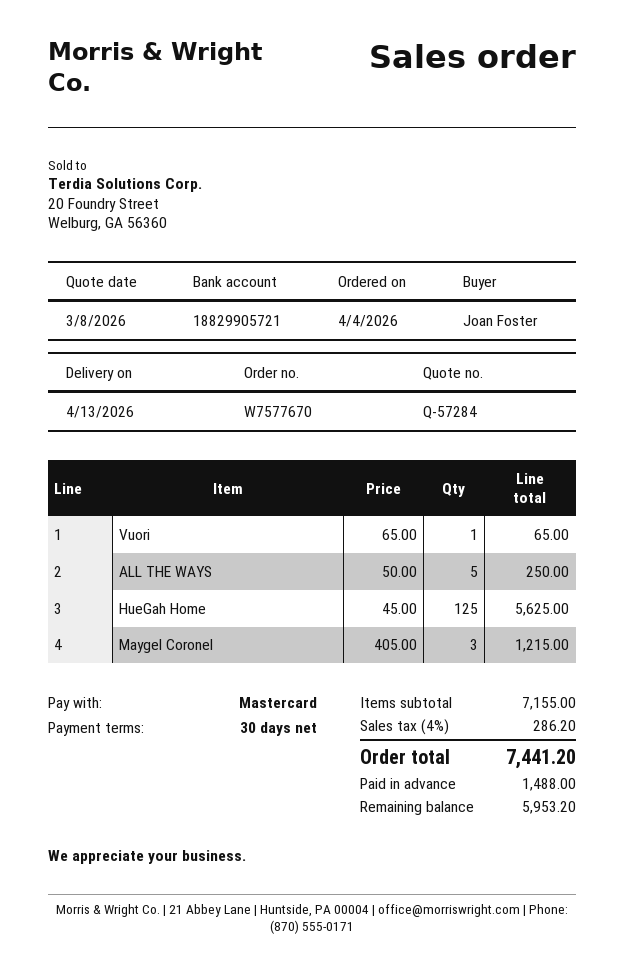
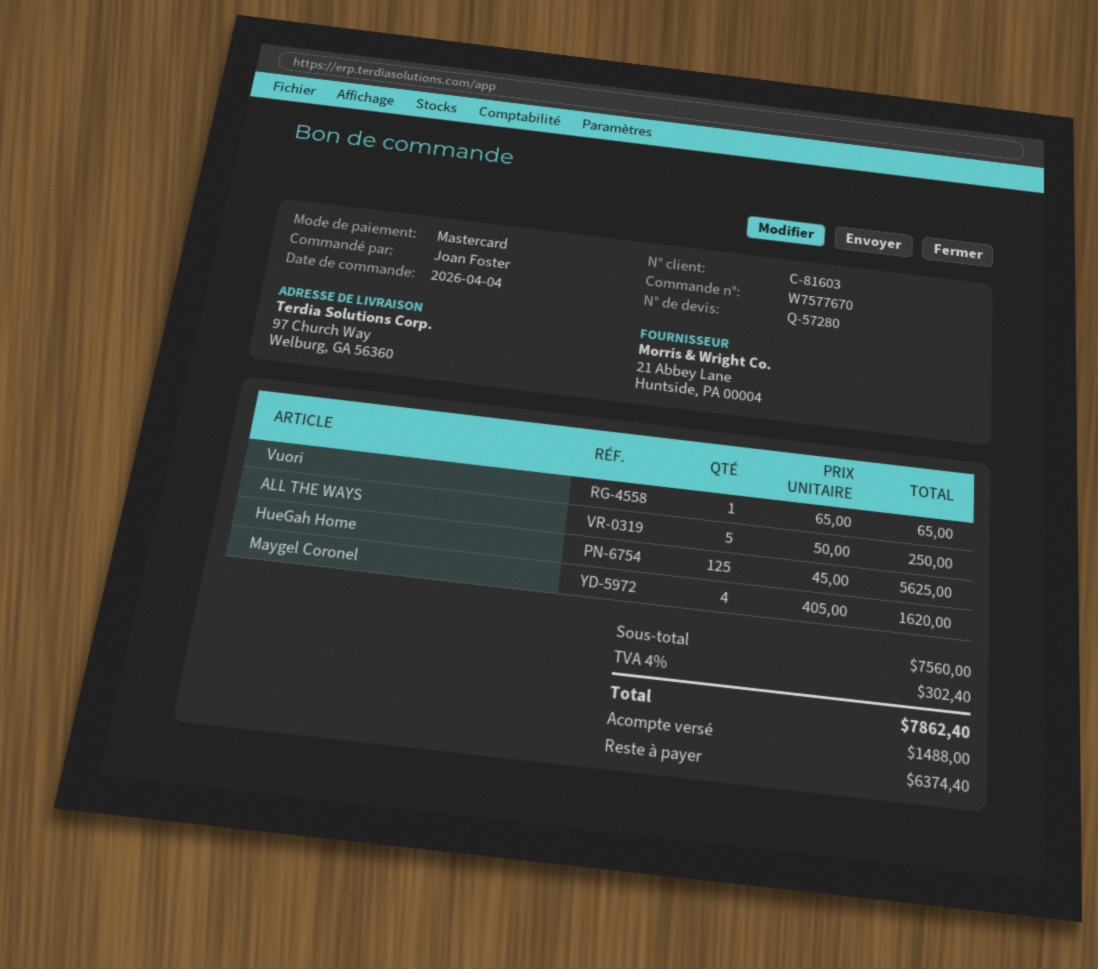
quote number: Q-57284 -> Q-57280
Maygel Coronel: 3 x 405.00 = 1215.00 -> 4 x 405.00 = 1620.00
subtotal: 7155.00 -> 7560.00
tax: 4% = 286.20 -> 4% = 302.40
total: 7441.20 -> 7862.40
balance: 5953.20 -> 6374.40

